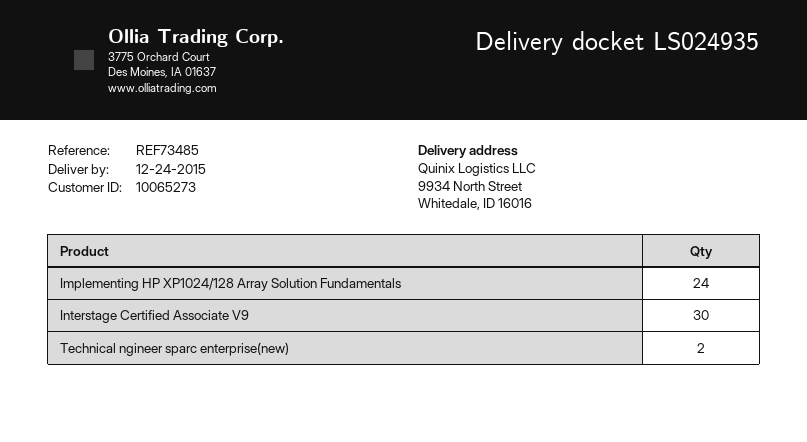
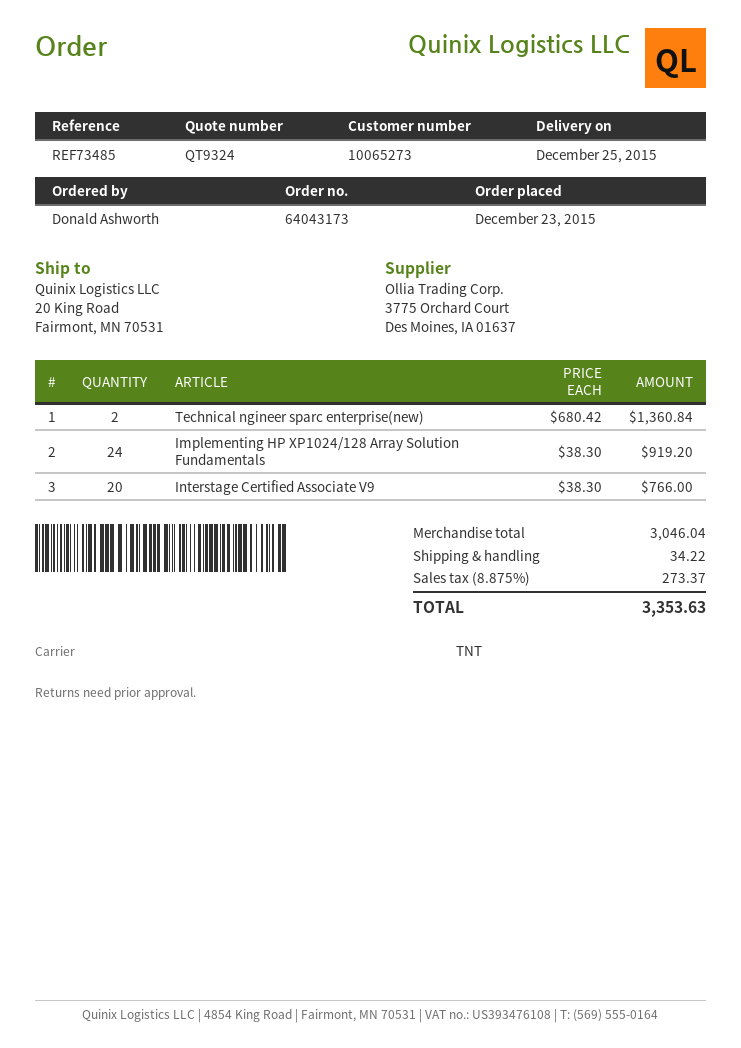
delivery date: 2015-12-24 -> 2015-12-25
ship to: 9934 North Street, Whitedale, ID 16016 -> 20 King Road, Fairmont, MN 70531
Interstage Certified Associate V9: 30 -> 20

